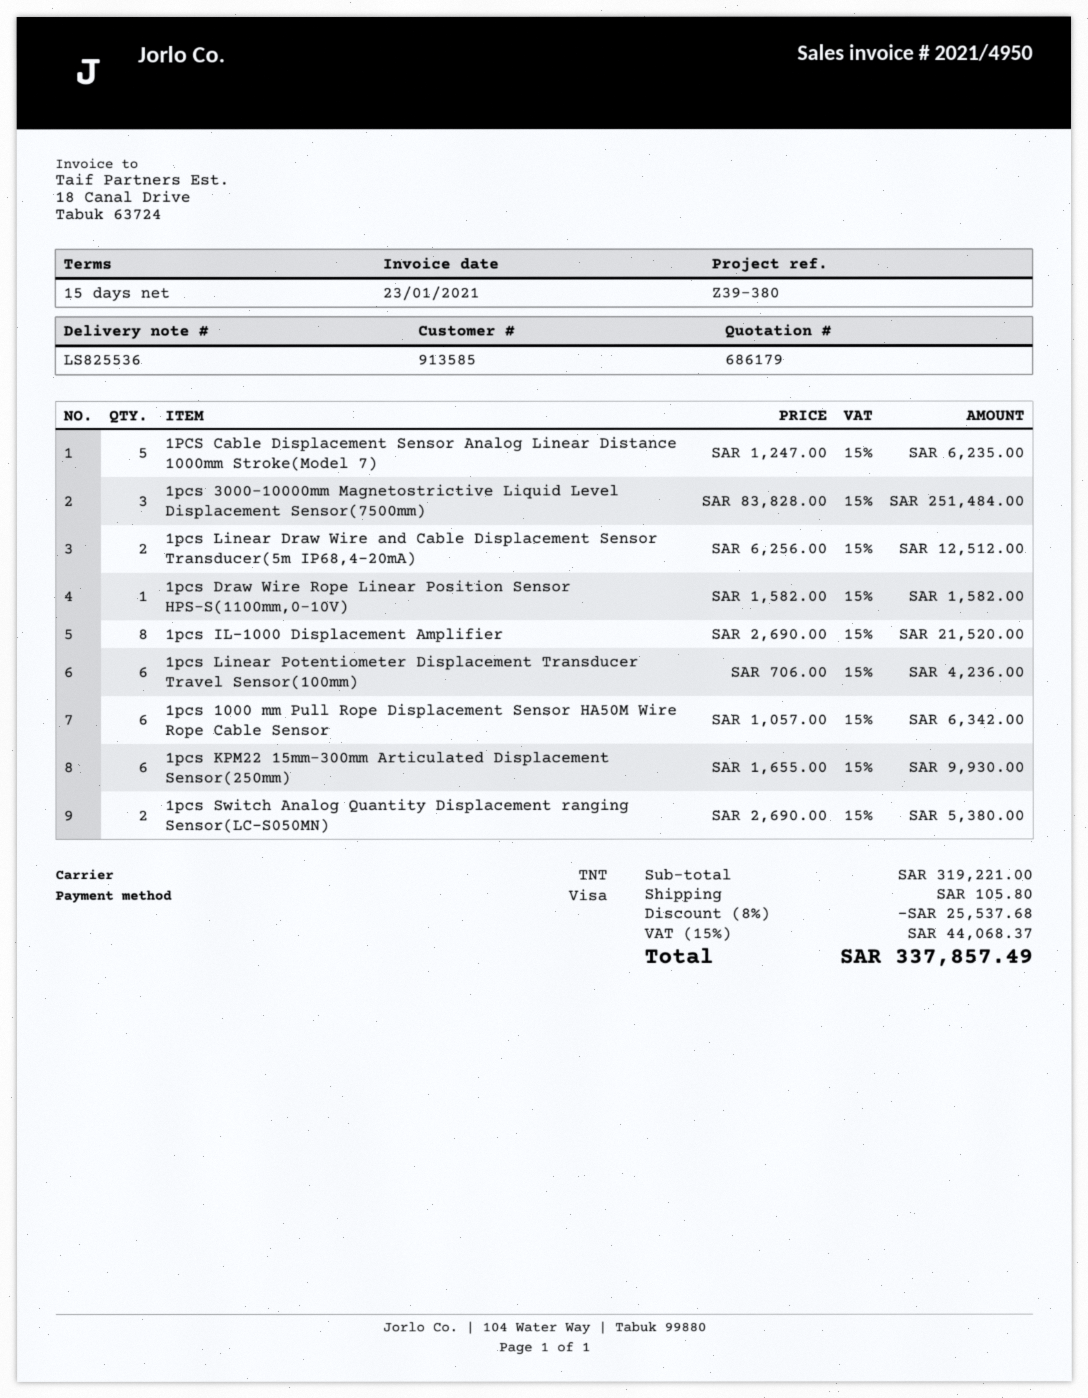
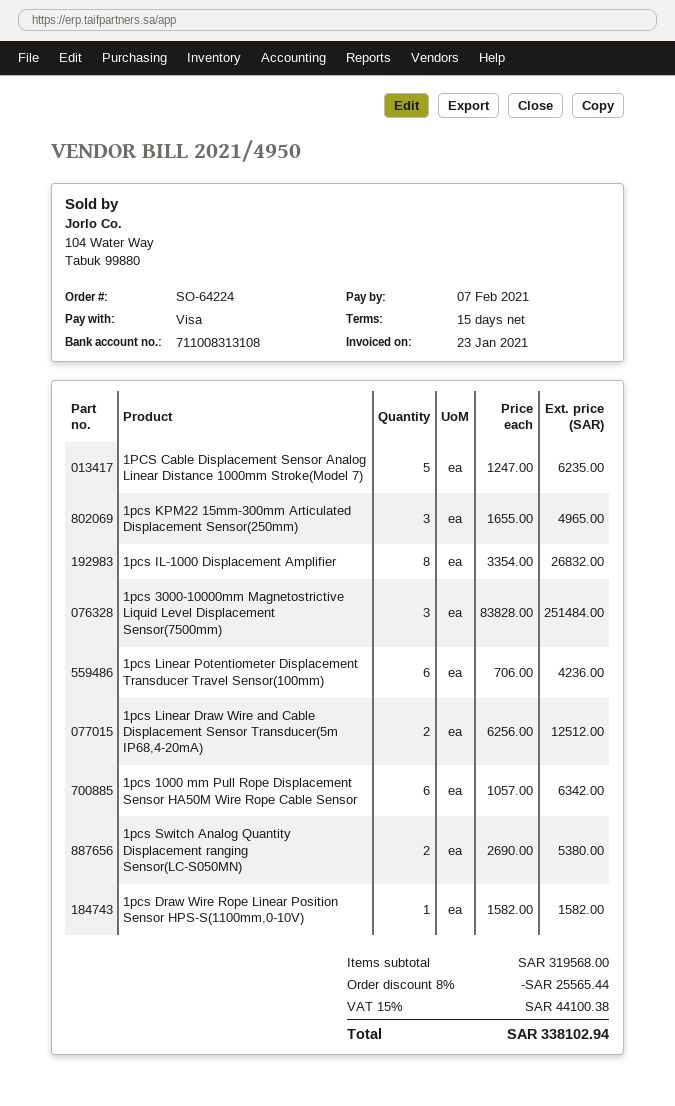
1pcs IL-1000 Displacement Amplifier: 8 x 2690.00 = 21520.00 -> 8 x 3354.00 = 26832.00
1pcs KPM22 15mm-300mm Articulated Displacement Sensor(250mm): 6 x 1655.00 = 9930.00 -> 3 x 1655.00 = 4965.00
subtotal: 319221.00 -> 319568.00
discount: 8% = 25537.68 -> 8% = 25565.44
shipping: 105.80 -> none
tax: 15% = 44068.37 -> 15% = 44100.38
total: 337857.49 -> 338102.94

